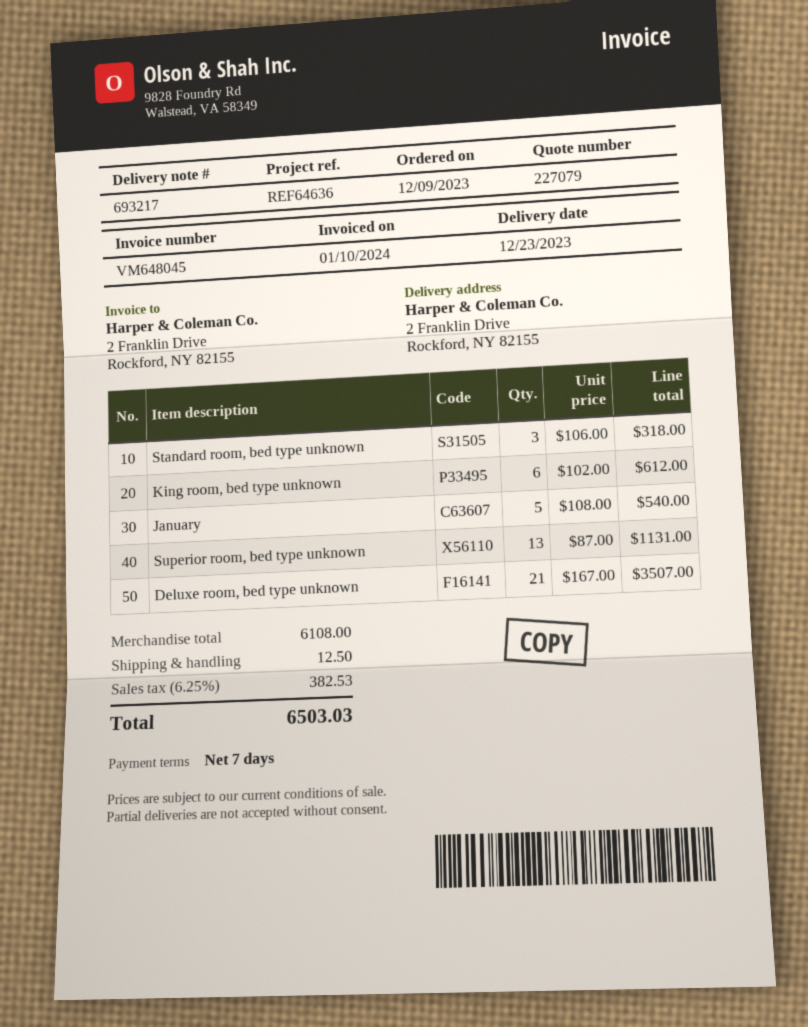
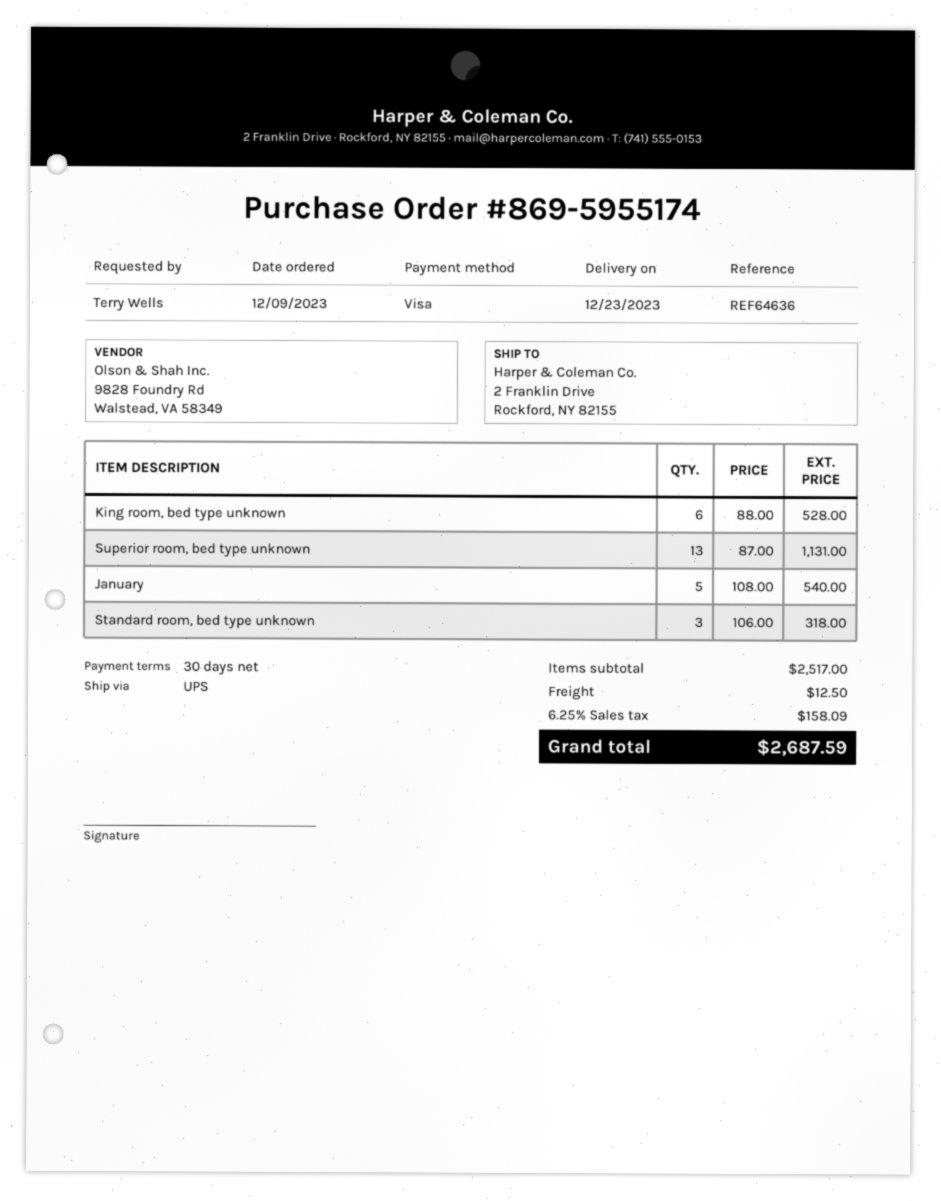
payment terms: 7 days -> 30 days
King room, bed type unknown: 6 x 102.00 = 612.00 -> 6 x 88.00 = 528.00
Deluxe room, bed type unknown: 21 x 167.00 = 3507.00 -> none
subtotal: 6108.00 -> 2517.00
tax: 6.25% = 382.53 -> 6.25% = 158.09
total: 6503.03 -> 2687.59

